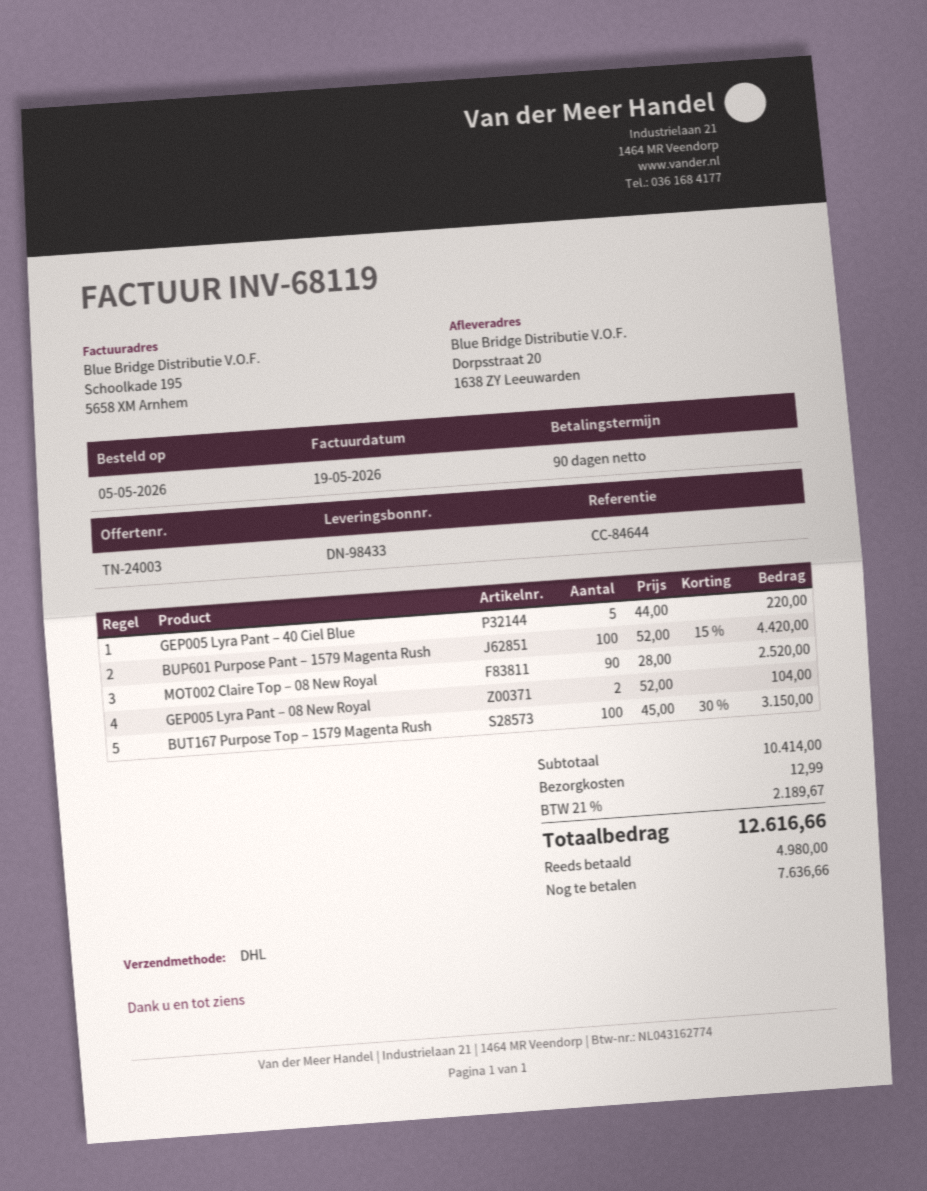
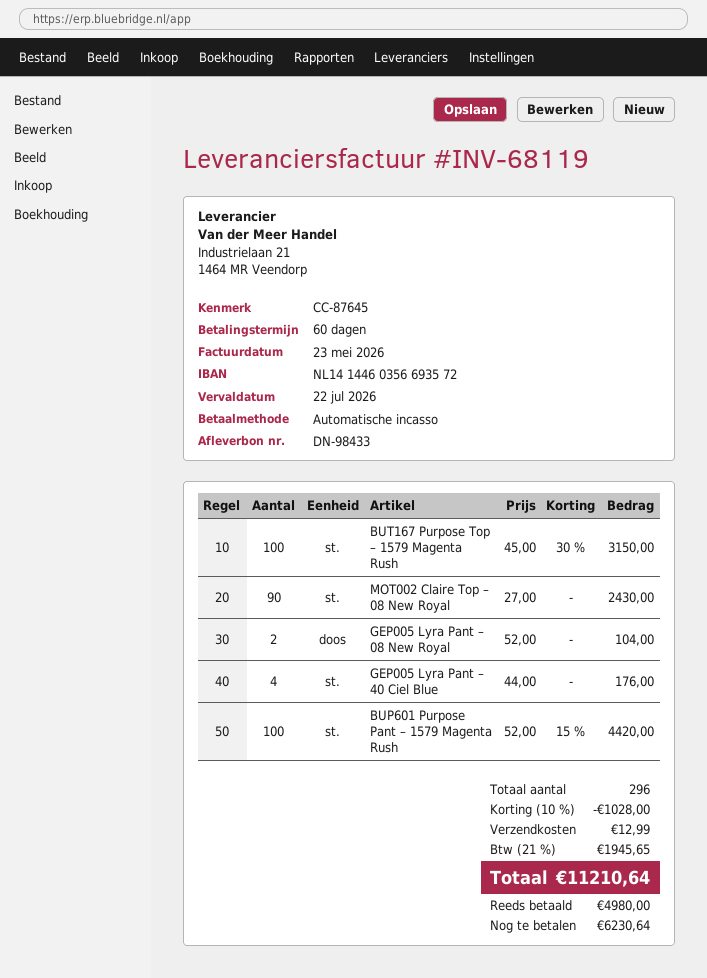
invoice date: 2026-05-19 -> 2026-05-23
payment terms: 90 days -> 60 days
reference: CC-84644 -> CC-87645
GEP005 Lyra Pant – 40 Ciel Blue: 5 x 44.00 = 220.00 -> 4 x 44.00 = 176.00
MOT002 Claire Top – 08 New Royal: 90 x 28.00 = 2520.00 -> 90 x 27.00 = 2430.00
discount: none -> 10% = 1028.00
tax: 21% = 2189.67 -> 21% = 1945.65
total: 12616.66 -> 11210.64
balance: 7636.66 -> 6230.64

